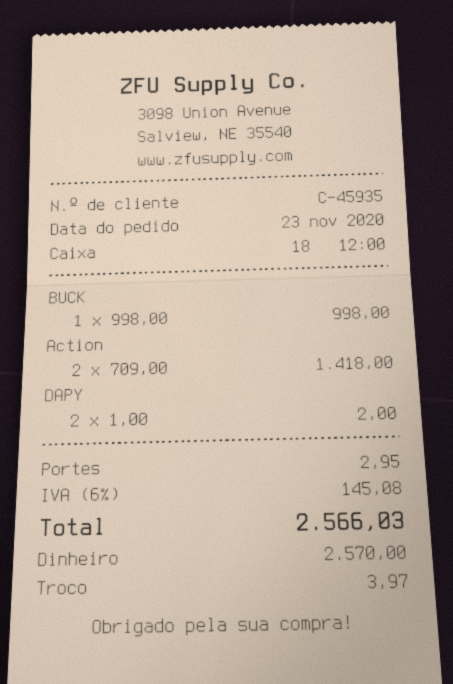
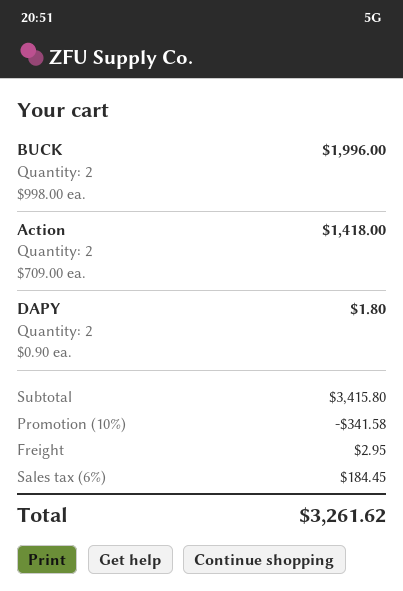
BUCK: 1 x 998.00 = 998.00 -> 2 x 998.00 = 1996.00
DAPY: 2 x 1.00 = 2.00 -> 2 x 0.90 = 1.80
discount: none -> 10% = 341.58
tax: 6% = 145.08 -> 6% = 184.45
total: 2566.03 -> 3261.62

